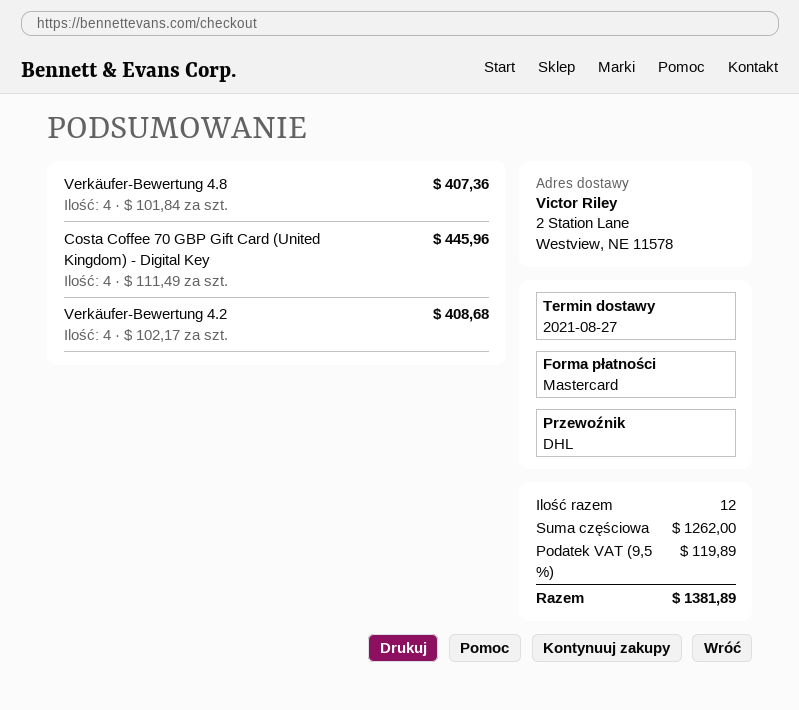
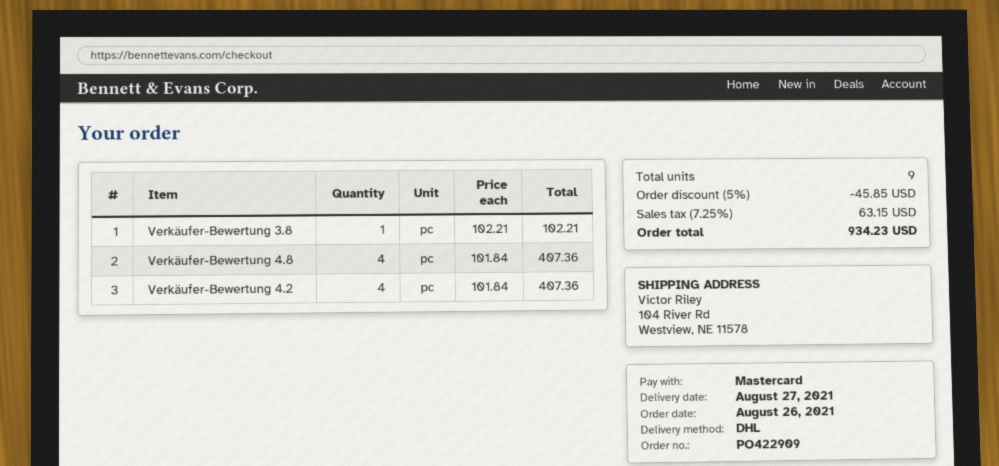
ship to: 2 Station Lane, Westview, NE 11578 -> 104 River Rd, Westview, NE 11578
Costa Coffee 70 GBP Gift Card (United Kingdom) - Digital Key: 4 x 111.49 = 445.96 -> none
Verkäufer-Bewertung 4.2: 4 x 102.17 = 408.68 -> 4 x 101.84 = 407.36
Verkäufer-Bewertung 3.8: none -> 1 x 102.21 = 102.21
total quantity: 12 -> 9
discount: none -> 5% = 45.85
tax: 9.5% = 119.89 -> 7.25% = 63.15
total: 1381.89 -> 934.23

